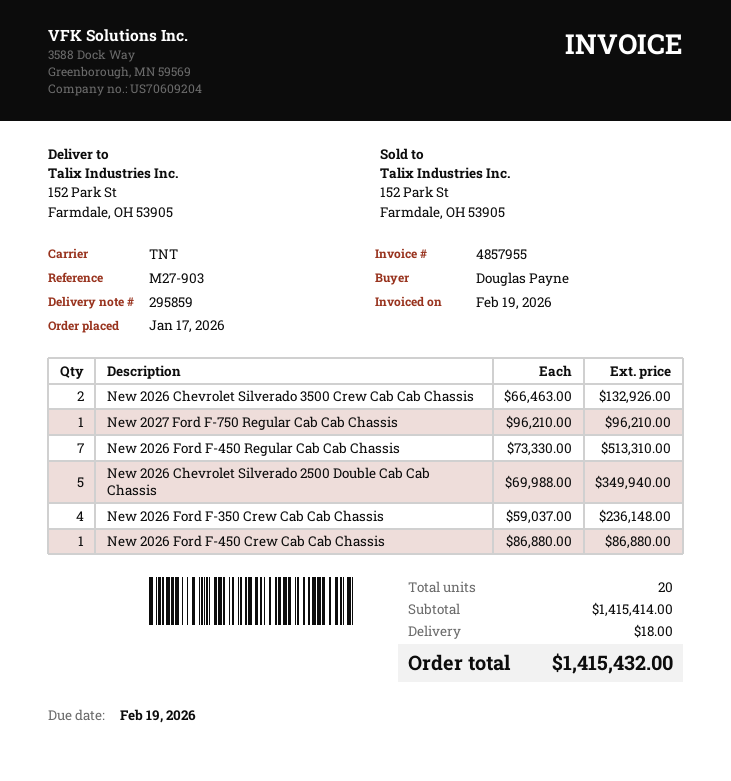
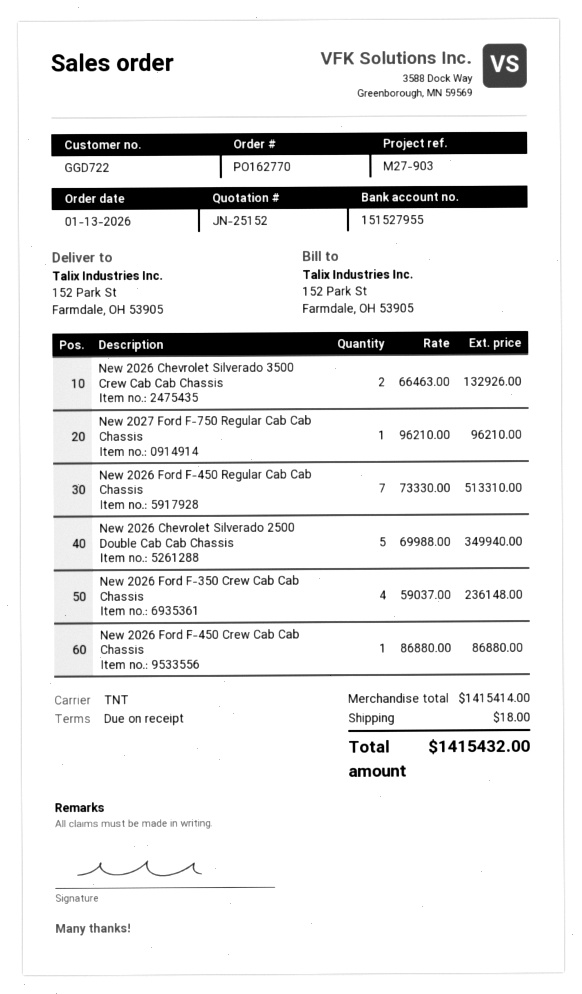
order date: 2026-01-17 -> 2026-01-13

